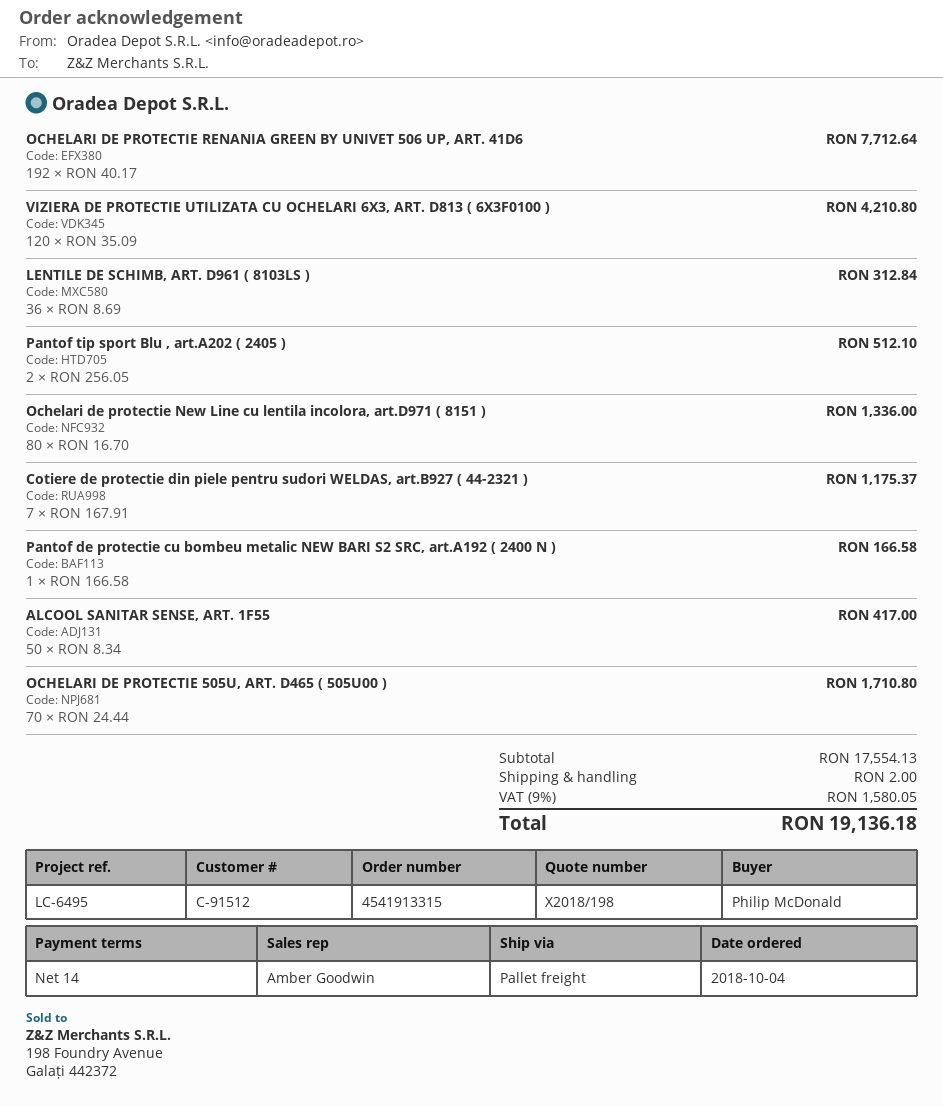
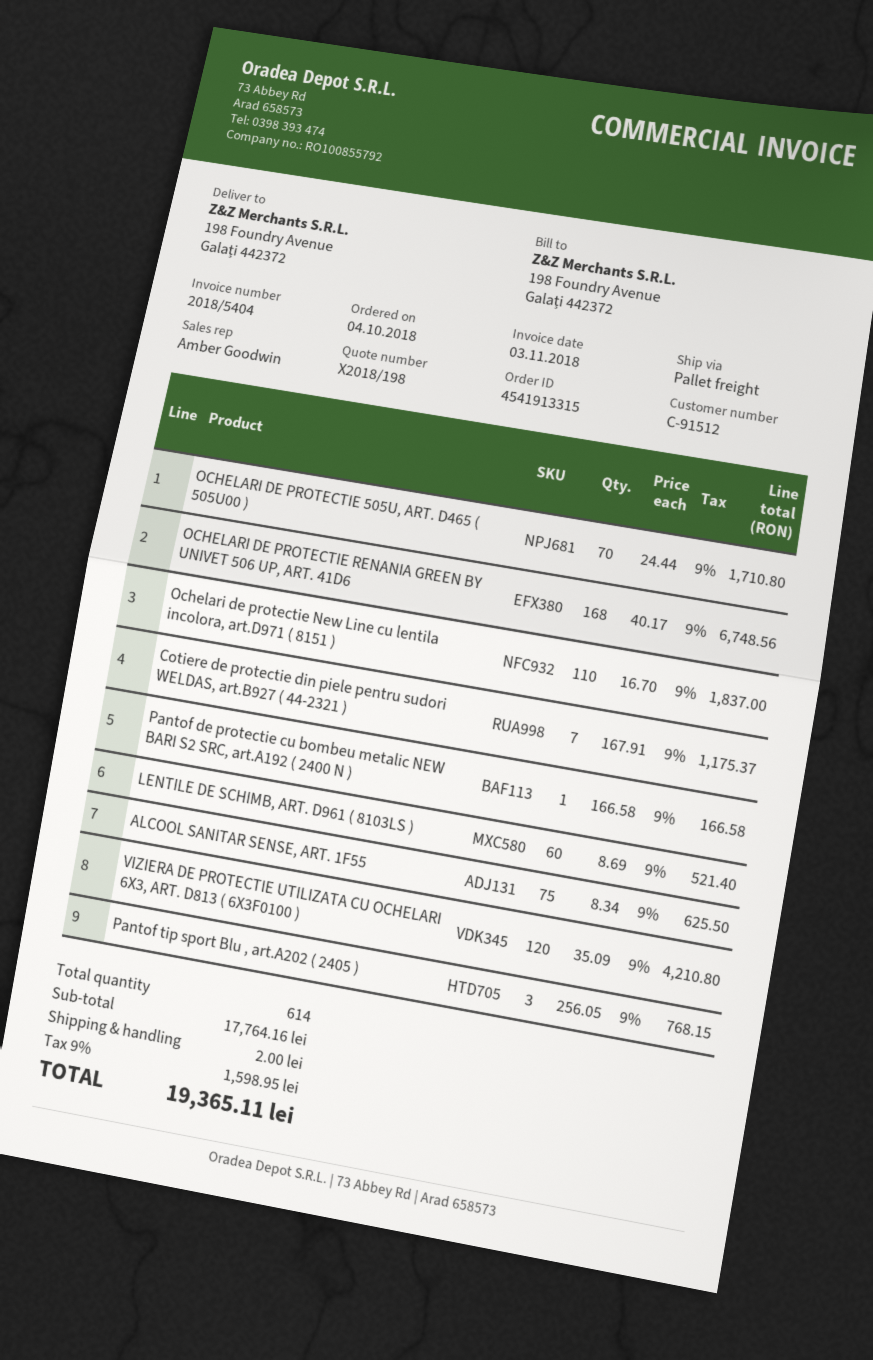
OCHELARI DE PROTECTIE RENANIA GREEN BY UNIVET 506 UP, ART. 41D6: 192 x 40.17 = 7712.64 -> 168 x 40.17 = 6748.56
LENTILE DE SCHIMB, ART. D961 ( 8103LS ): 36 x 8.69 = 312.84 -> 60 x 8.69 = 521.40
Pantof tip sport Blu , art.A202 ( 2405 ): 2 x 256.05 = 512.10 -> 3 x 256.05 = 768.15
Ochelari de protectie New Line cu lentila incolora, art.D971 ( 8151 ): 80 x 16.70 = 1336.00 -> 110 x 16.70 = 1837.00
ALCOOL SANITAR SENSE, ART. 1F55: 50 x 8.34 = 417.00 -> 75 x 8.34 = 625.50
subtotal: 17554.13 -> 17764.16
tax: 9% = 1580.05 -> 9% = 1598.95
total: 19136.18 -> 19365.11

